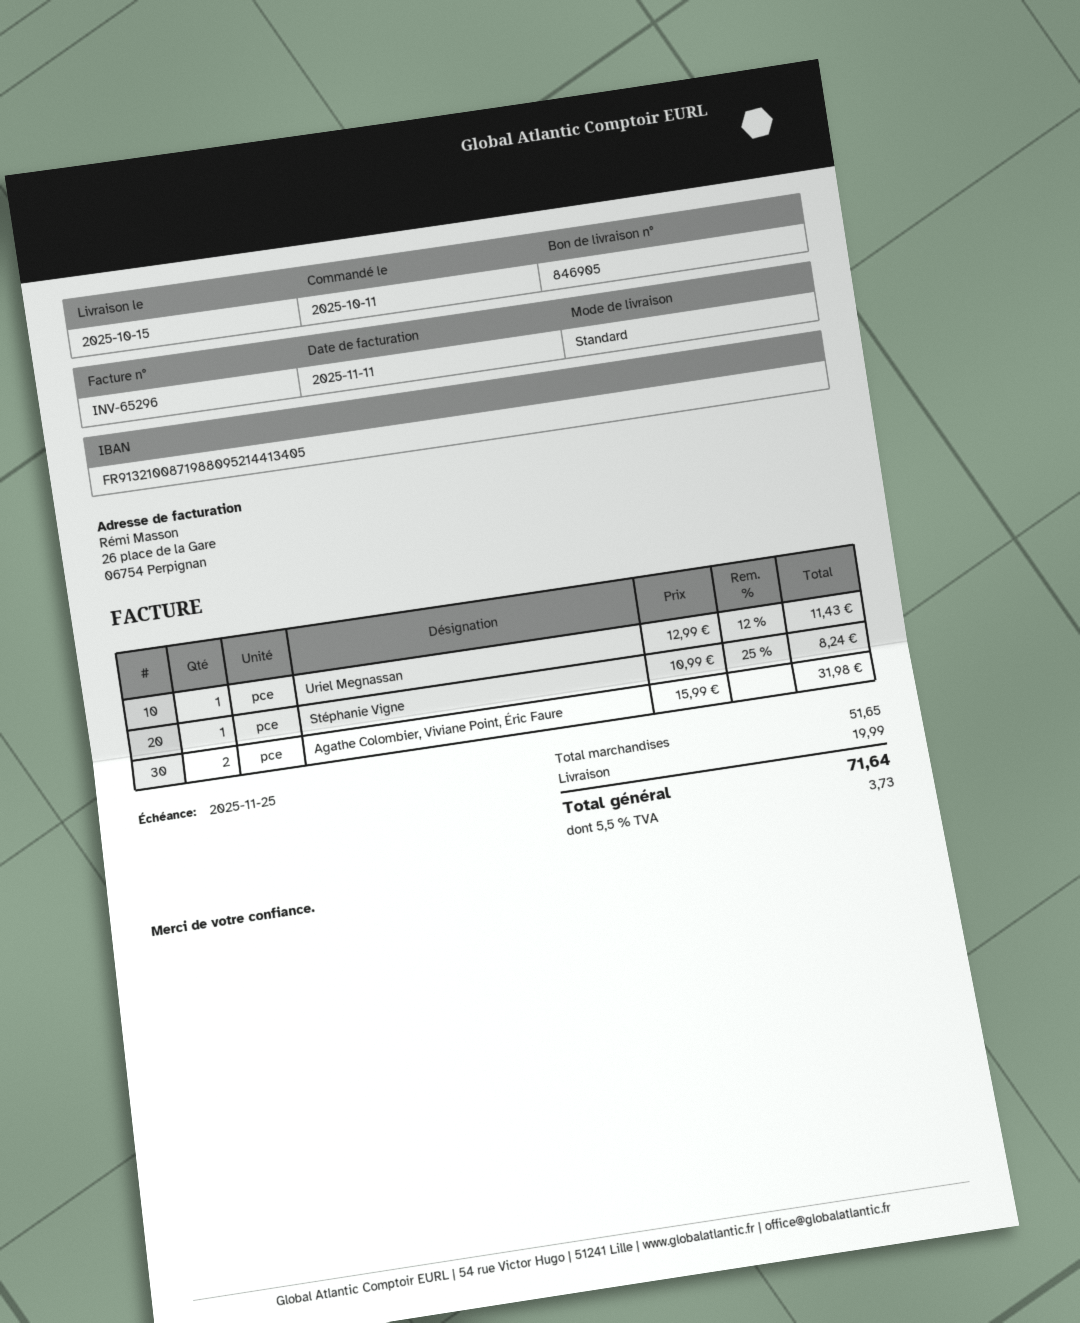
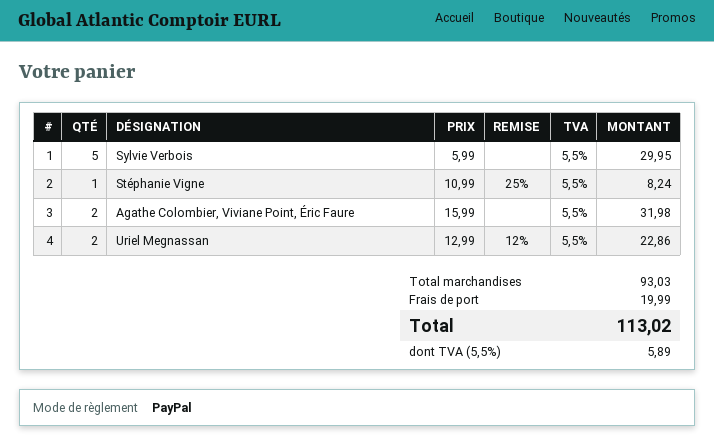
Uriel Megnassan: 1 x 12.99 - 12% = 11.43 -> 2 x 12.99 - 12% = 22.86
Sylvie Verbois: none -> 5 x 5.99 = 29.95
subtotal: 51.65 -> 93.03
tax: 5.5% = 3.73 -> 5.5% = 5.89
total: 71.64 -> 113.02

